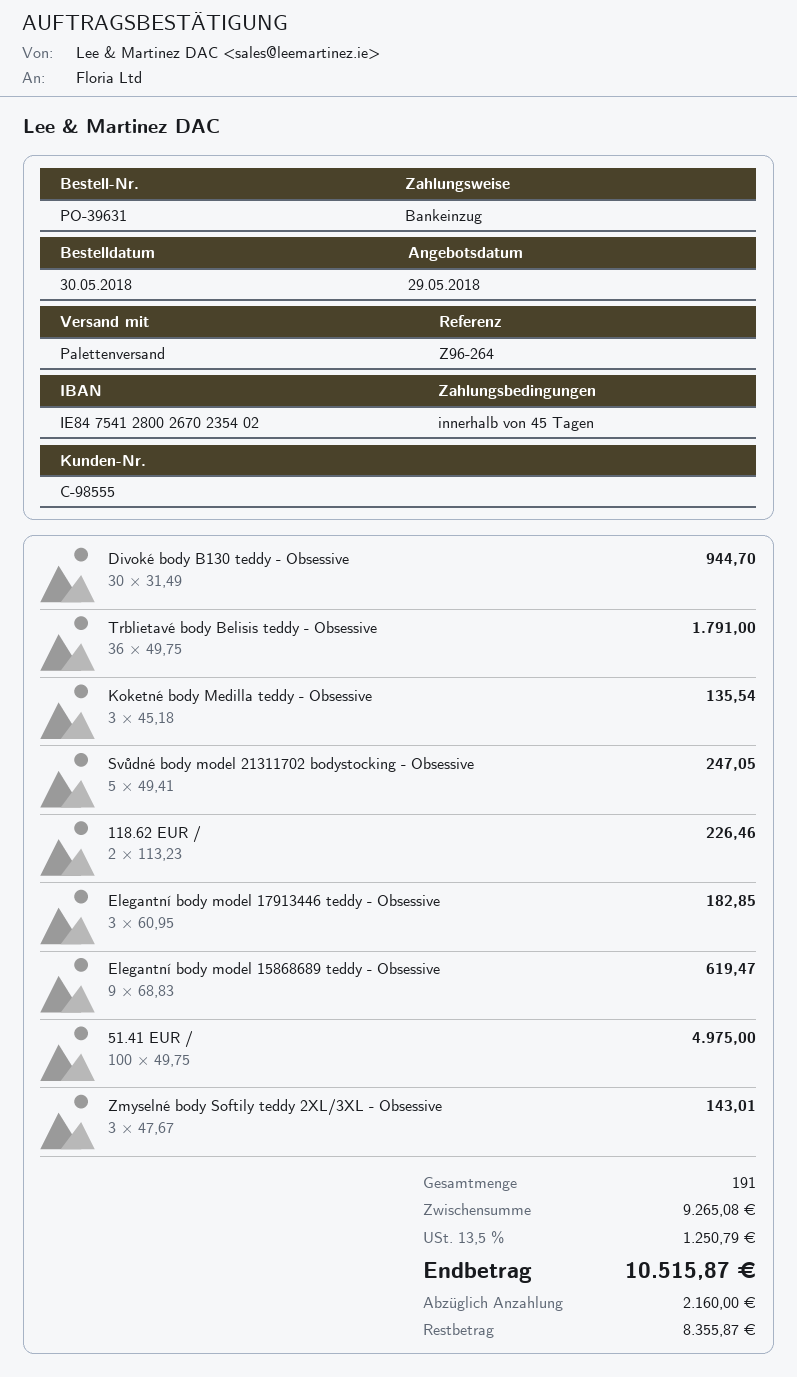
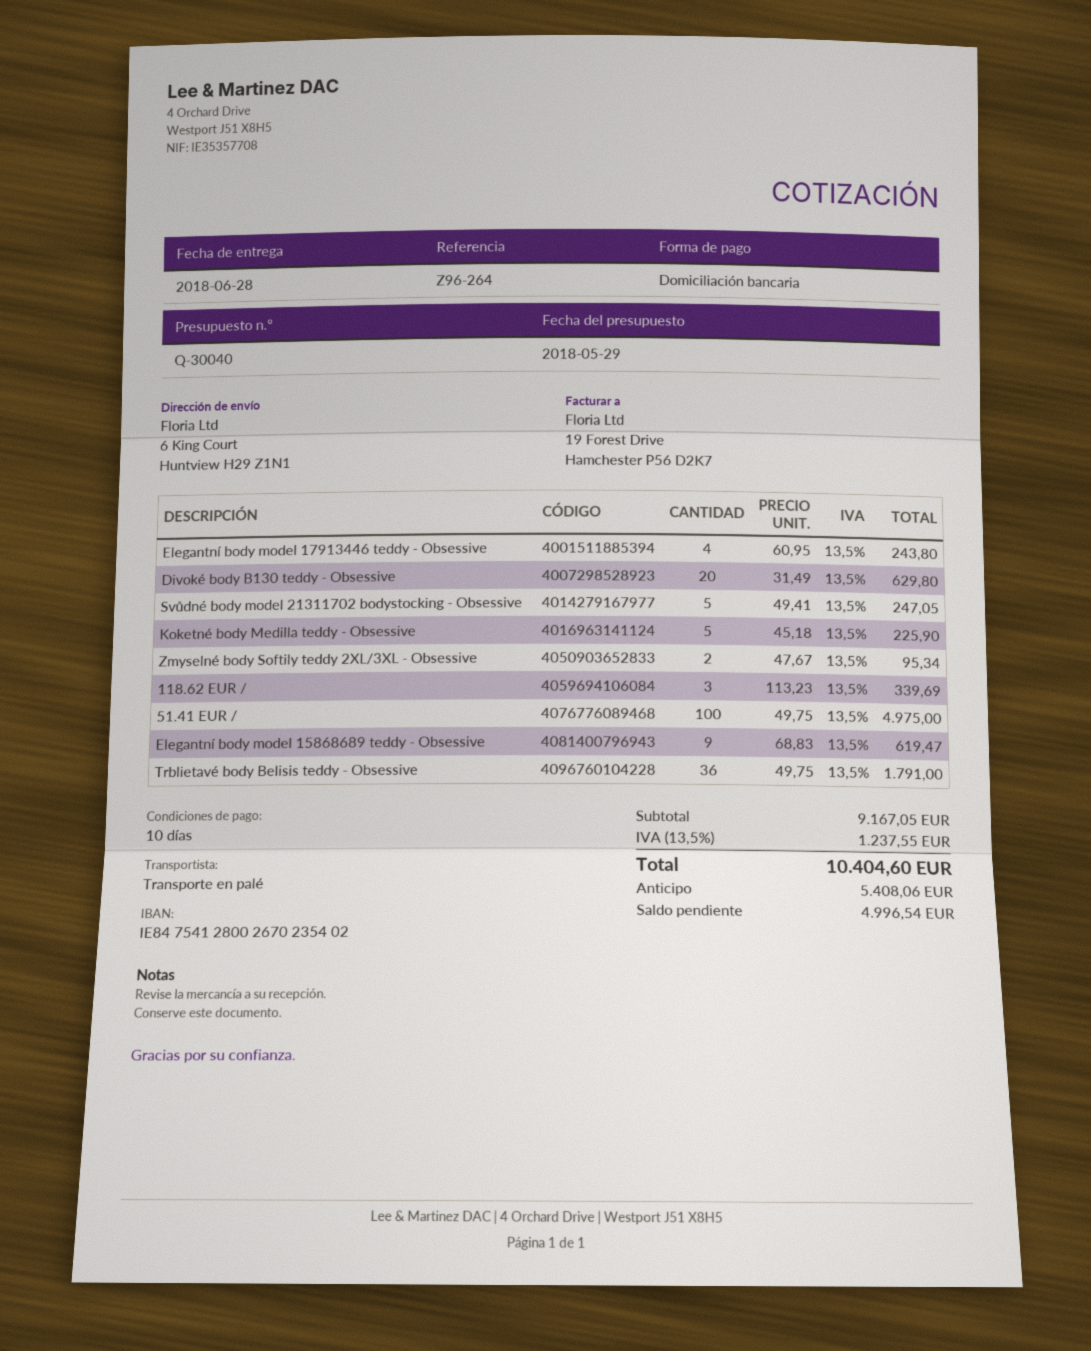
payment terms: 45 days -> 10 days
Divoké body B130 teddy - Obsessive: 30 x 31.49 = 944.70 -> 20 x 31.49 = 629.80
Koketné body Medilla teddy - Obsessive: 3 x 45.18 = 135.54 -> 5 x 45.18 = 225.90
118.62 EUR /: 2 x 113.23 = 226.46 -> 3 x 113.23 = 339.69
Elegantní body model 17913446 teddy - Obsessive: 3 x 60.95 = 182.85 -> 4 x 60.95 = 243.80
Zmyselné body Softily teddy 2XL/3XL - Obsessive: 3 x 47.67 = 143.01 -> 2 x 47.67 = 95.34
subtotal: 9265.08 -> 9167.05
tax: 13.5% = 1250.79 -> 13.5% = 1237.55
total: 10515.87 -> 10404.60
deposit: 2160.00 -> 5408.06
balance: 8355.87 -> 4996.54

